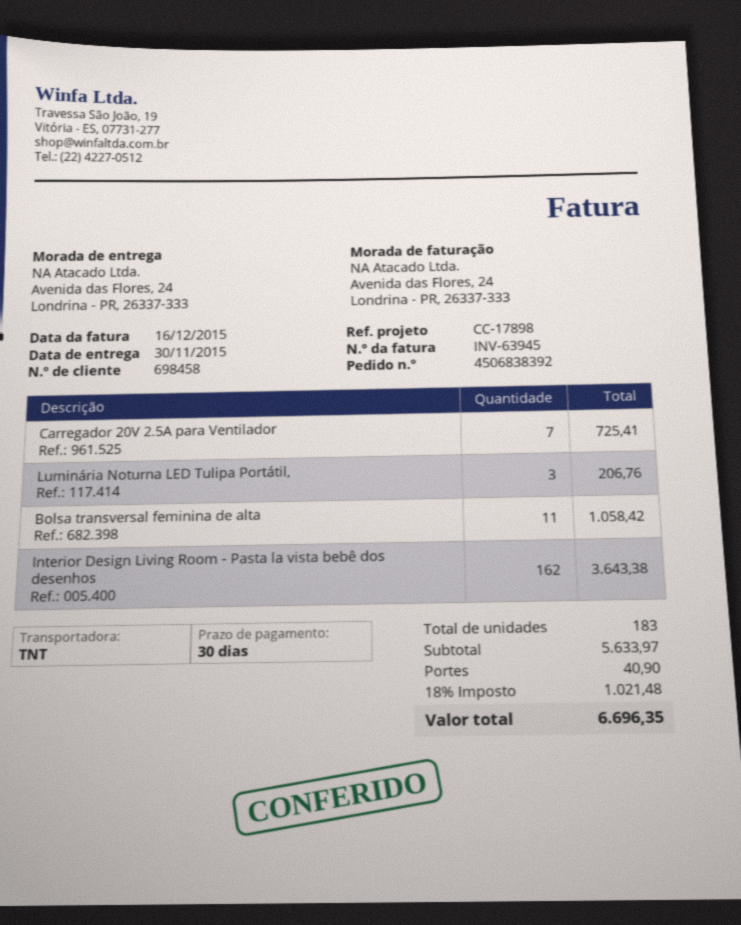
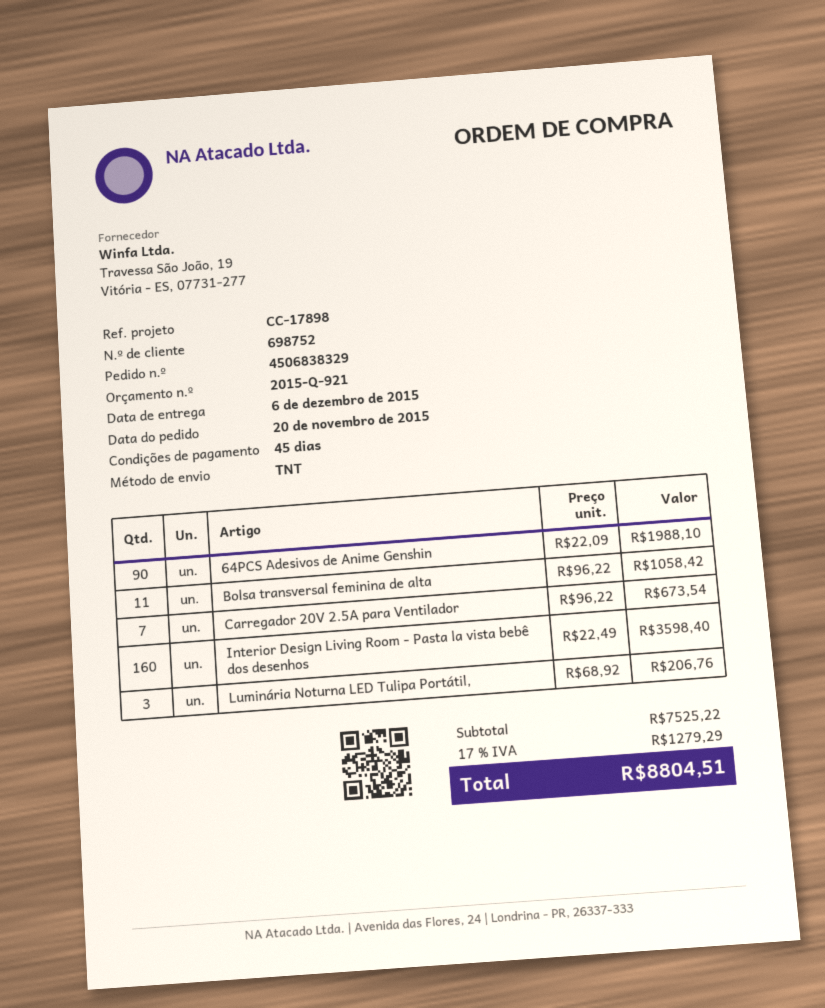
order number: 4506838392 -> 4506838329
delivery date: 2015-11-30 -> 2015-12-06
payment terms: 30 days -> 45 days
customer number: 698458 -> 698752
Carregador 20V 2.5A para Ventilador: 7 for 725.41 -> 7 for 673.54
Interior Design Living Room - Pasta la vista bebê dos desenhos: 162 for 3643.38 -> 160 for 3598.40
64PCS Adesivos de Anime Genshin: none -> 90 for 1988.10
subtotal: 5633.97 -> 7525.22
shipping: 40.90 -> none
tax: 18% = 1021.48 -> 17% = 1279.29
total: 6696.35 -> 8804.51

